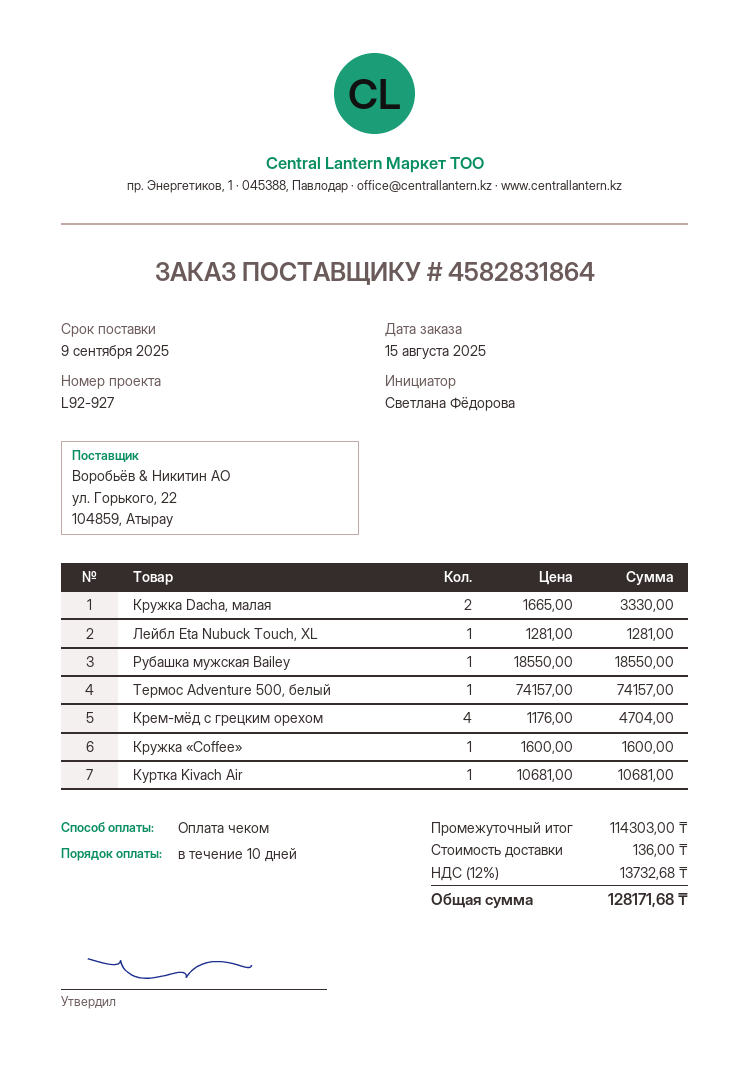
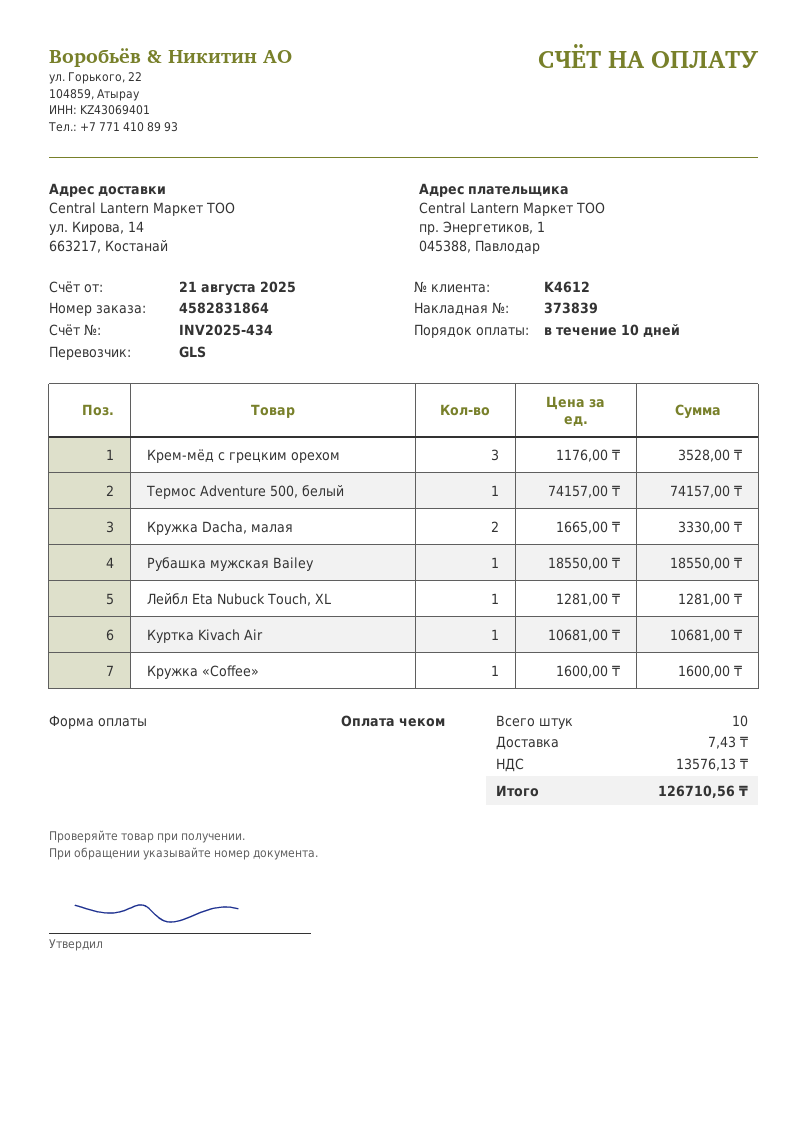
Крем-мёд с грецким орехом: 4 x 1176.00 = 4704.00 -> 3 x 1176.00 = 3528.00
shipping: 136.00 -> 7.43
tax: 13732.68 -> 13576.13
total: 128171.68 -> 126710.56

